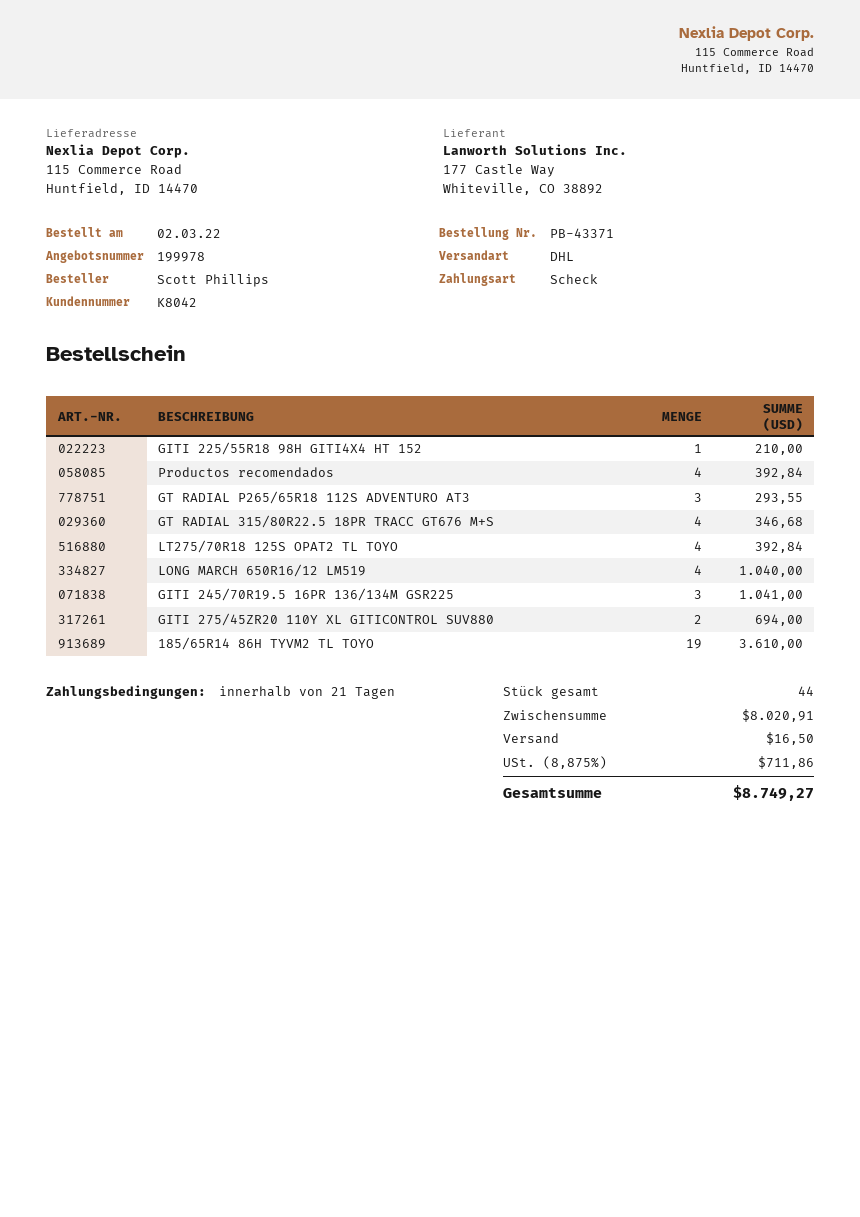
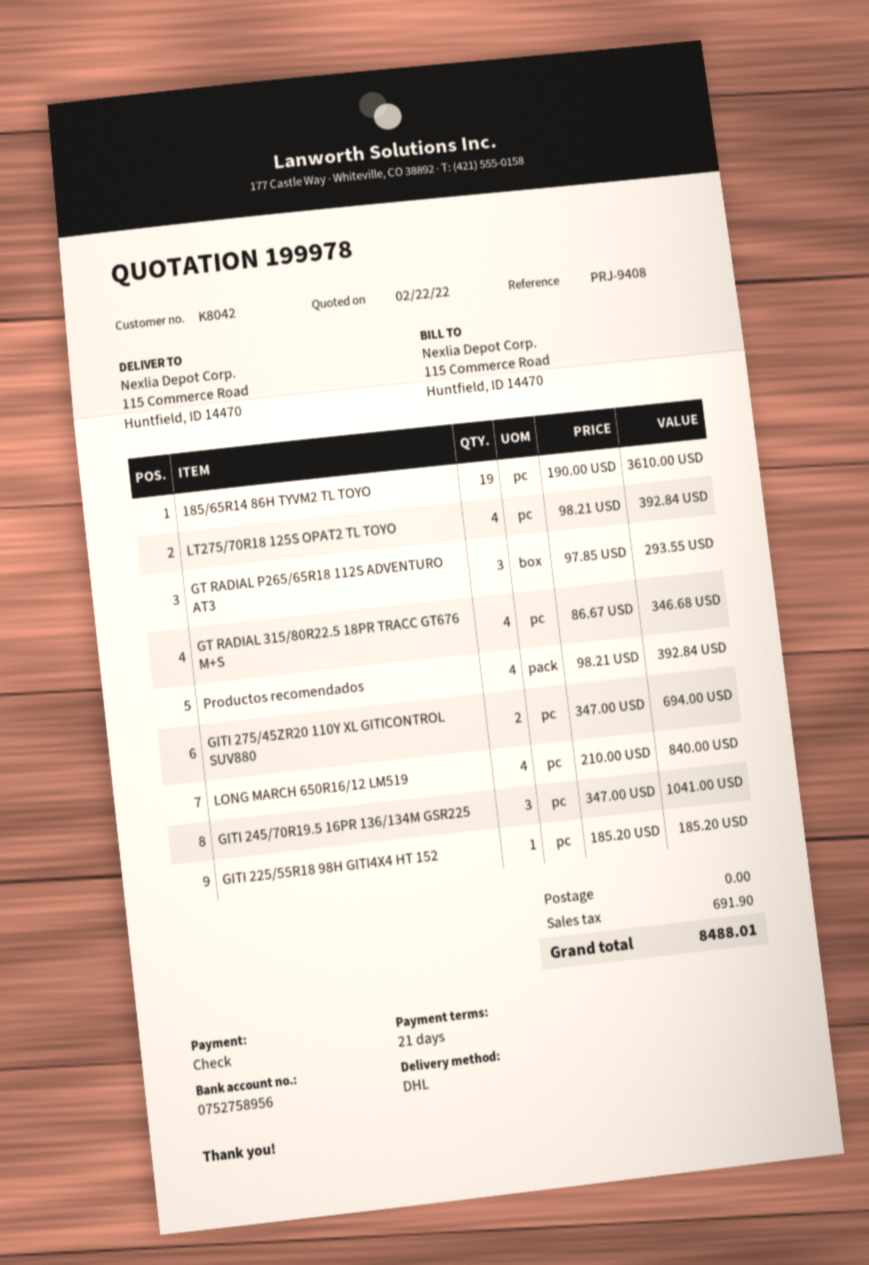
GITI 225/55R18 98H GITI4X4 HT 152: 1 for 210.00 -> 1 for 185.20
LONG MARCH 650R16/12 LM519: 4 for 1040.00 -> 4 for 840.00
shipping: 16.50 -> 0.00
tax: 711.86 -> 691.90
total: 8749.27 -> 8488.01

